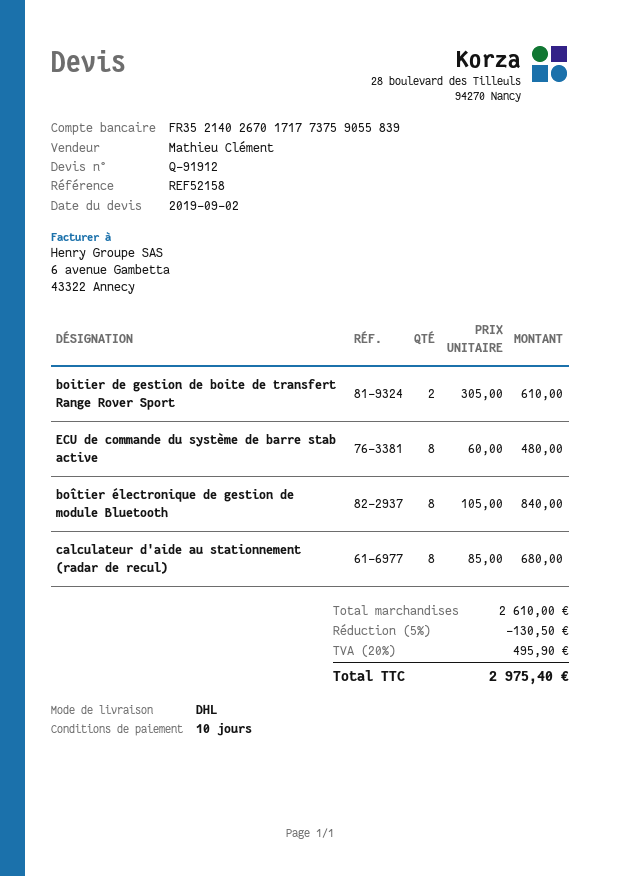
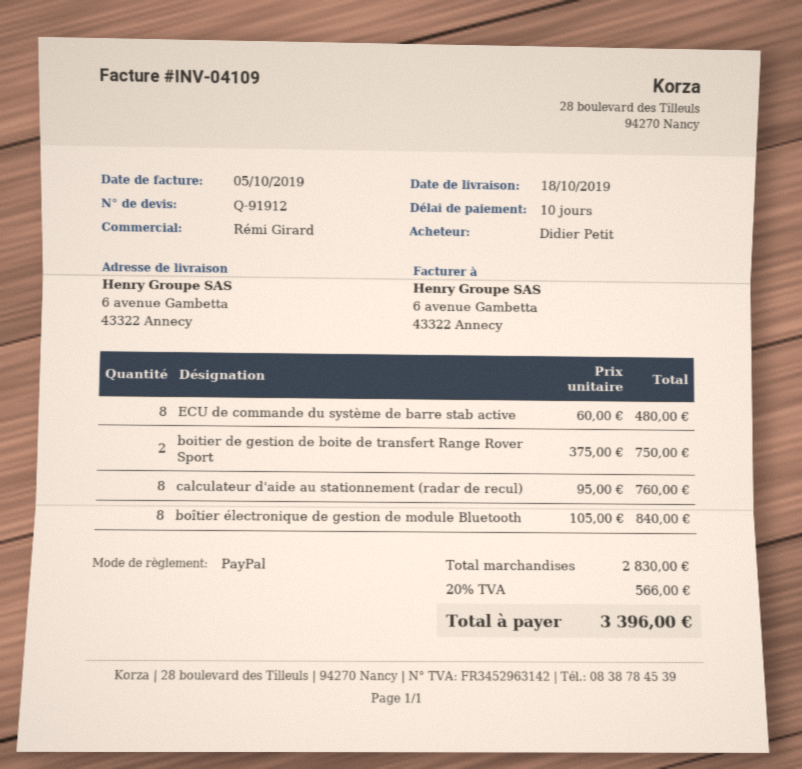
sales rep: Mathieu Clément -> Rémi Girard
boitier de gestion de boite de transfert Range Rover Sport: 2 x 305.00 = 610.00 -> 2 x 375.00 = 750.00
calculateur d'aide au stationnement (radar de recul): 8 x 85.00 = 680.00 -> 8 x 95.00 = 760.00
subtotal: 2610.00 -> 2830.00
discount: 5% = 130.50 -> none
tax: 20% = 495.90 -> 20% = 566.00
total: 2975.40 -> 3396.00

